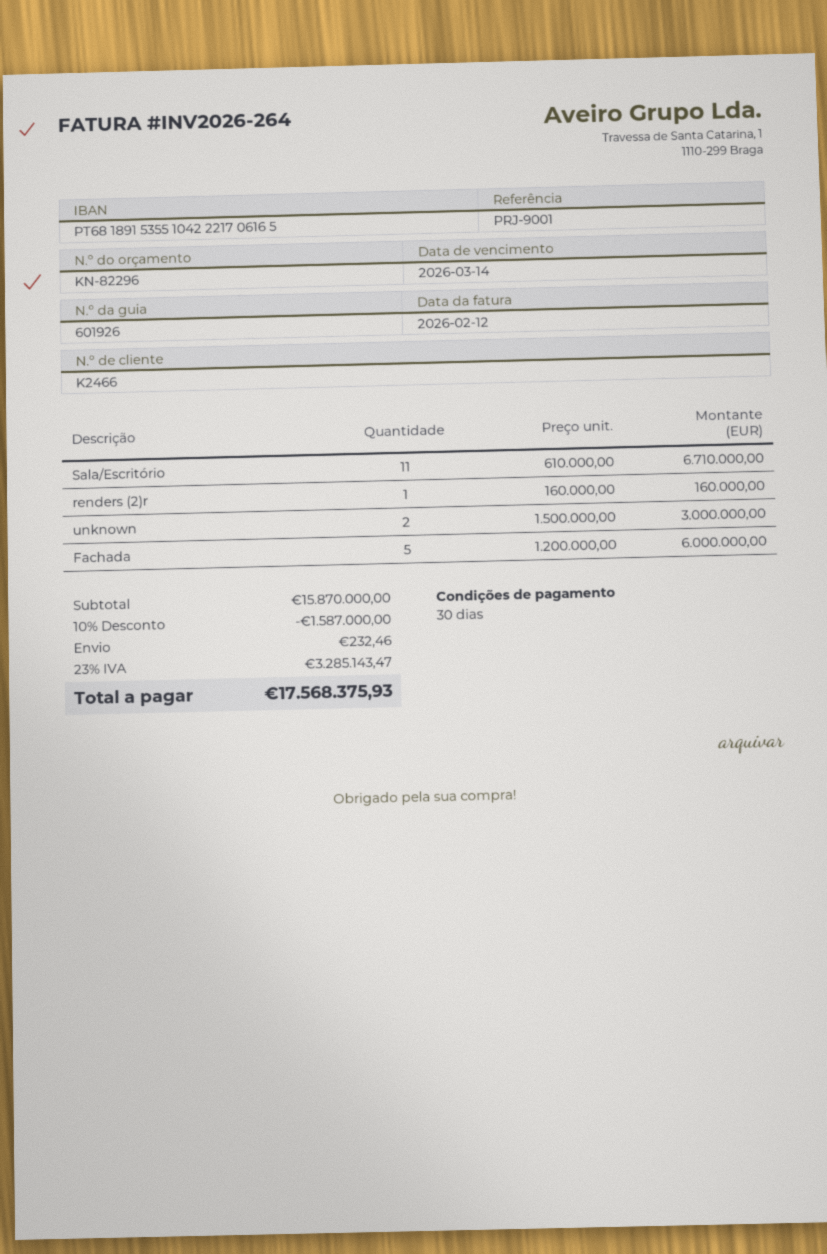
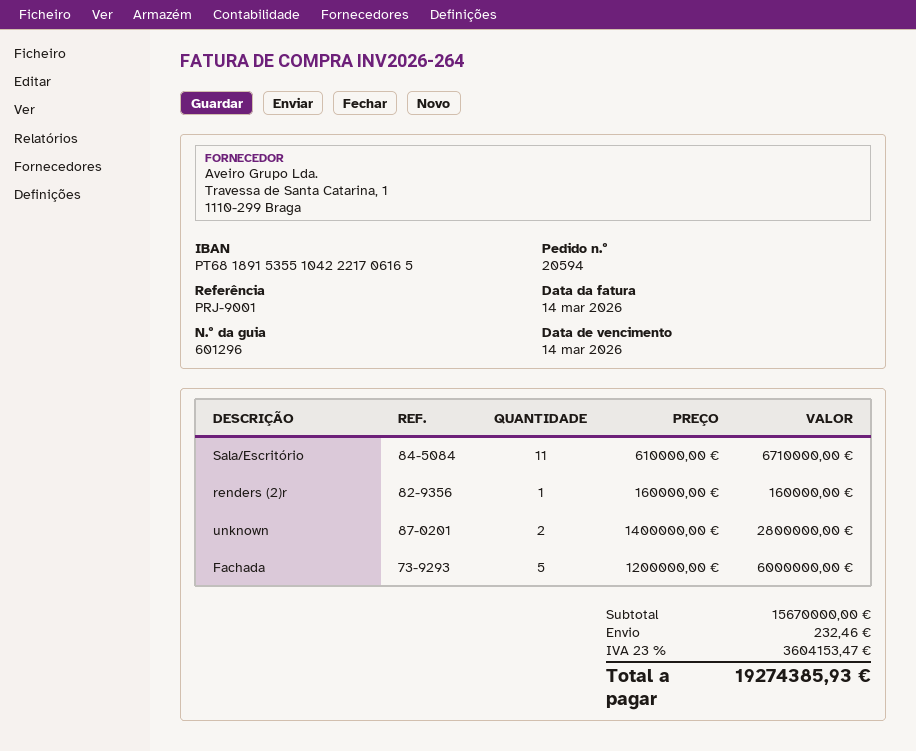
delivery note number: 601926 -> 601296
invoice date: 2026-02-12 -> 2026-03-14
unknown: 2 x 1500000.00 = 3000000.00 -> 2 x 1400000.00 = 2800000.00
subtotal: 15870000.00 -> 15670000.00
discount: 10% = 1587000.00 -> none
tax: 23% = 3285143.47 -> 23% = 3604153.47
total: 17568375.93 -> 19274385.93

